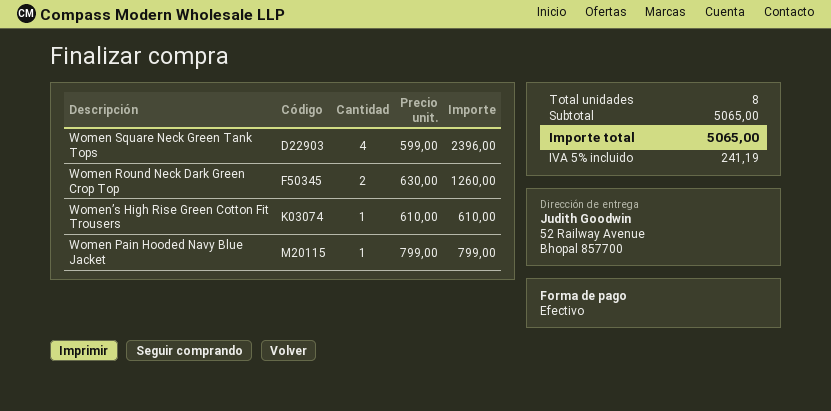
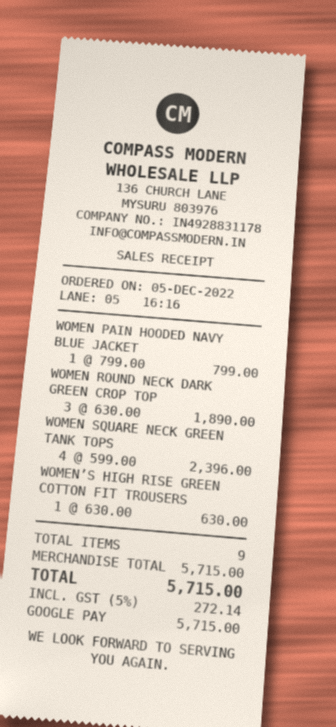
payment method: cash -> Google Pay
Women Round Neck Dark Green Crop Top: 2 x 630.00 = 1260.00 -> 3 x 630.00 = 1890.00
Women’s High Rise Green Cotton Fit Trousers: 1 x 610.00 = 610.00 -> 1 x 630.00 = 630.00
total quantity: 8 -> 9
subtotal: 5065.00 -> 5715.00
tax: 5% = 241.19 -> 5% = 272.14
total: 5065.00 -> 5715.00

